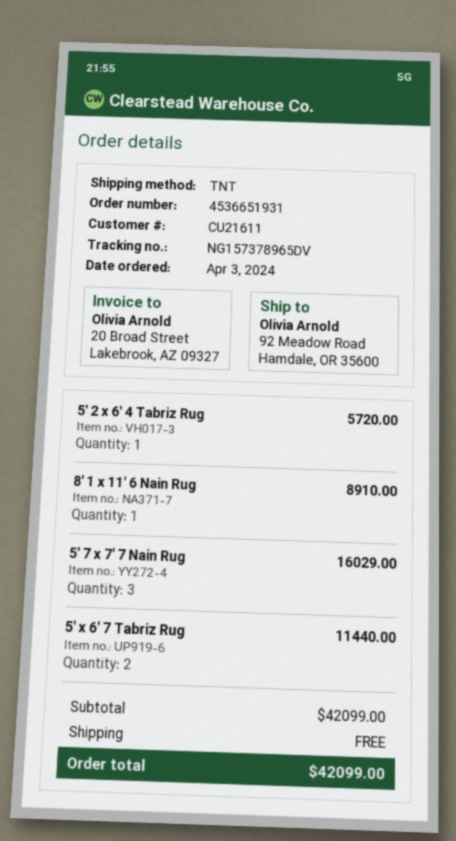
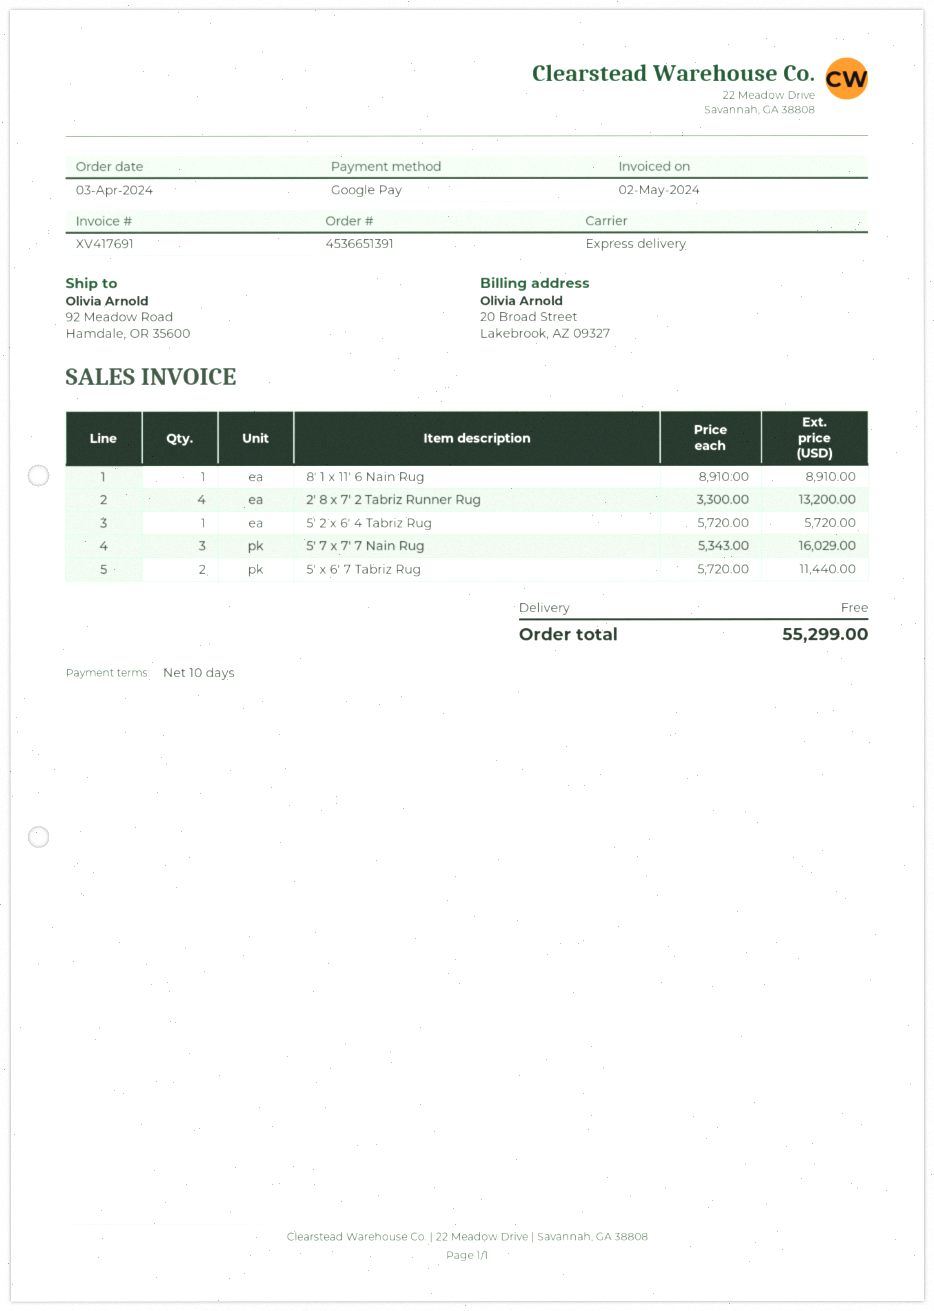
order number: 4536651931 -> 4536651391
shipping method: TNT -> express
2' 8 x 7' 2 Tabriz Runner Rug: none -> 4 for 13200.00
total: 42099.00 -> 55299.00

